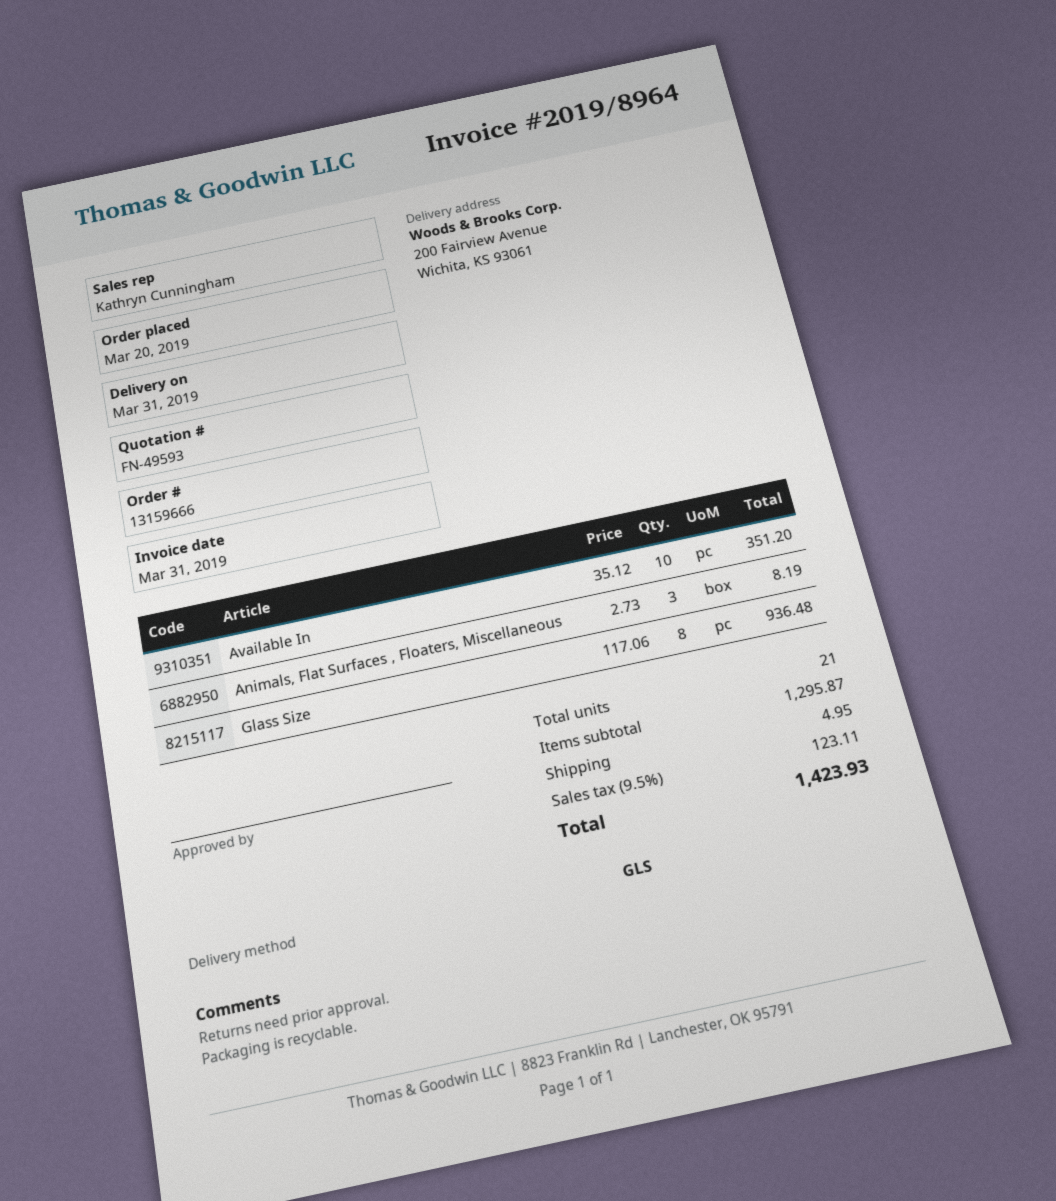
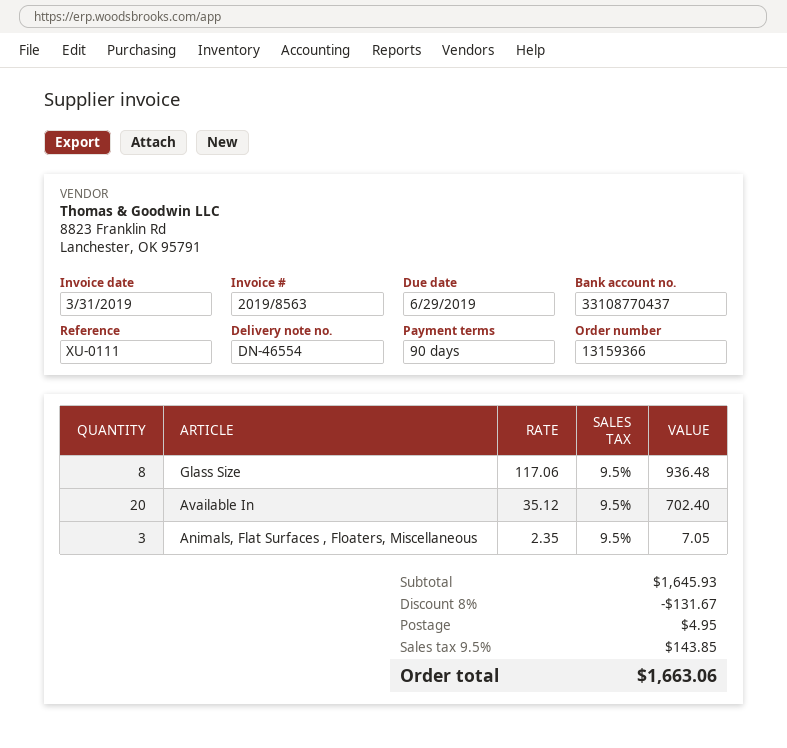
order number: 13159666 -> 13159366
invoice number: 2019/8964 -> 2019/8563
Available In: 10 x 35.12 = 351.20 -> 20 x 35.12 = 702.40
Animals, Flat Surfaces , Floaters, Miscellaneous: 3 x 2.73 = 8.19 -> 3 x 2.35 = 7.05
subtotal: 1295.87 -> 1645.93
discount: none -> 8% = 131.67
tax: 9.5% = 123.11 -> 9.5% = 143.85
total: 1423.93 -> 1663.06

